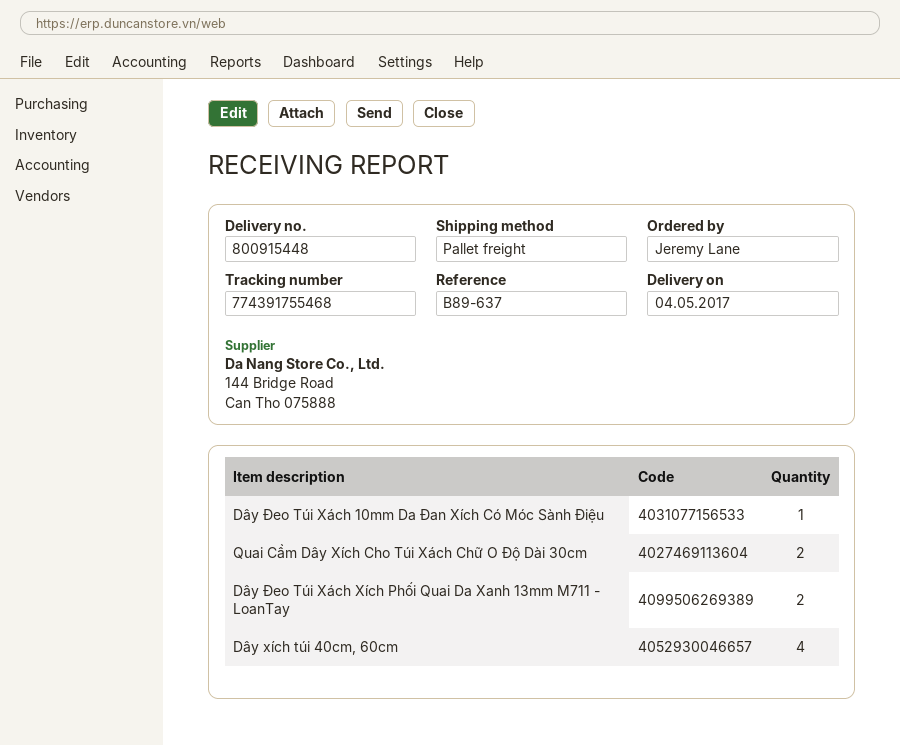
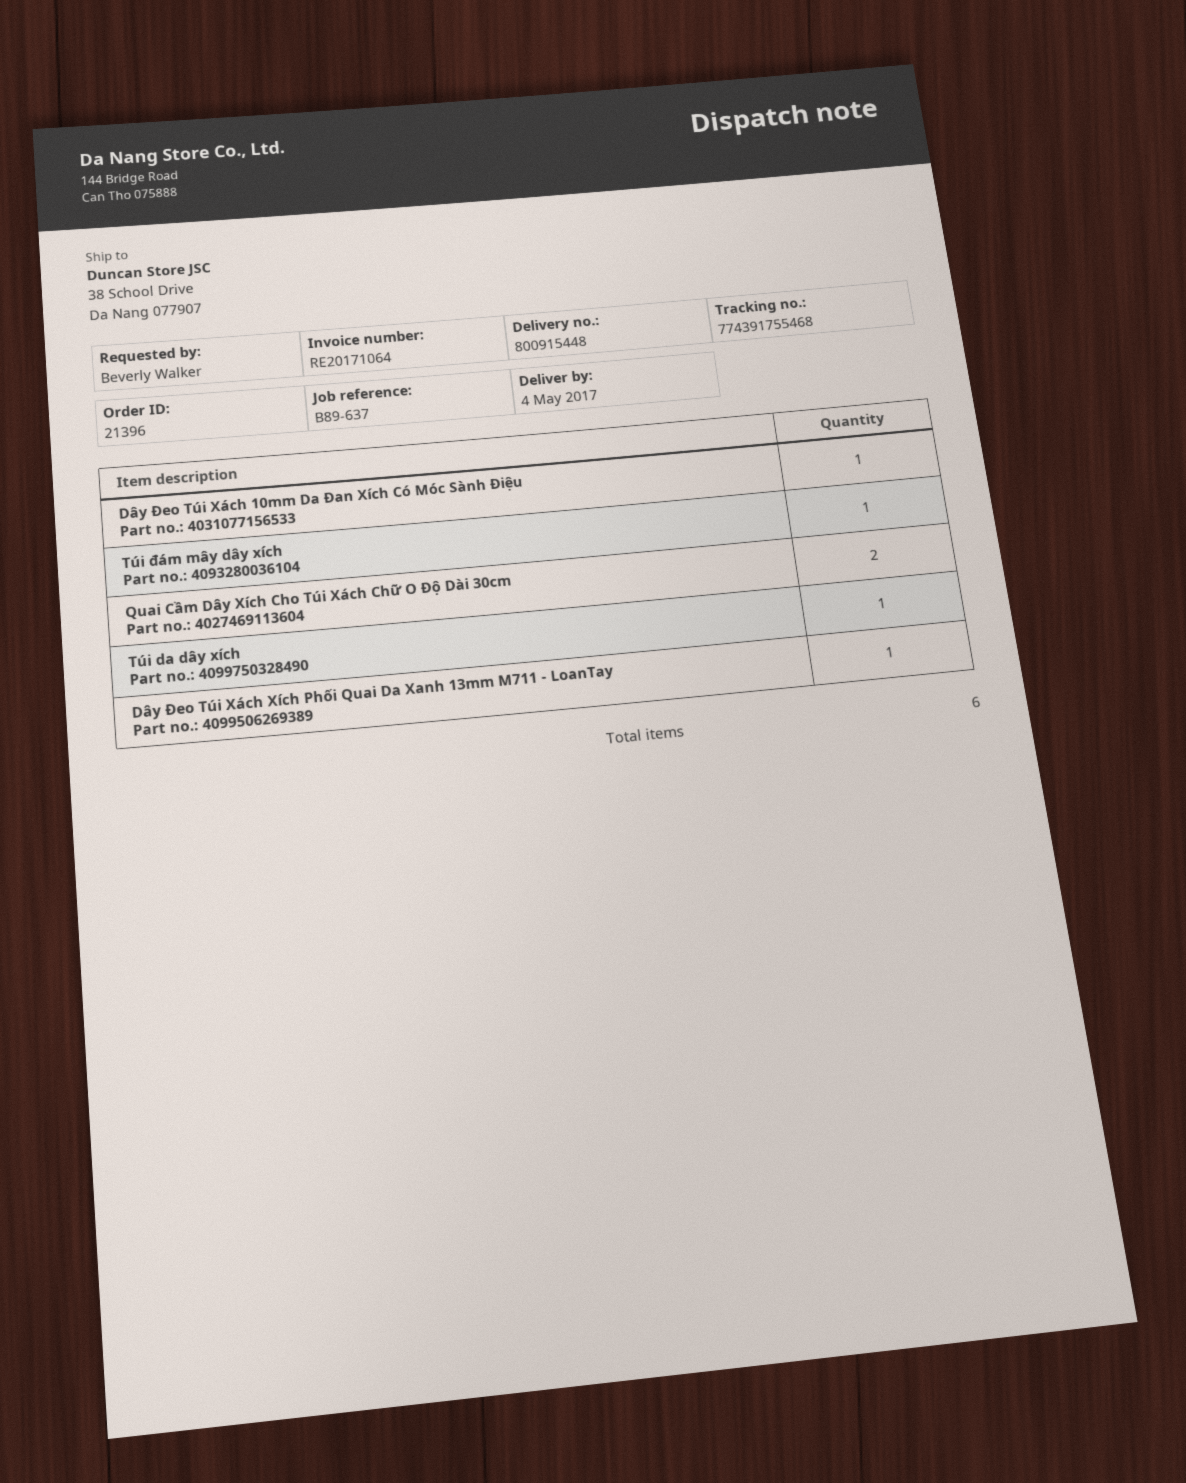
ordered by: Jeremy Lane -> Beverly Walker
Dây Đeo Túi Xách Xích Phối Quai Da Xanh 13mm M711 - LoanTay: 2 -> 1
Dây xích túi 40cm, 60cm: 4 -> none
Túi đám mây dây xích: none -> 1
Túi da dây xích: none -> 1

